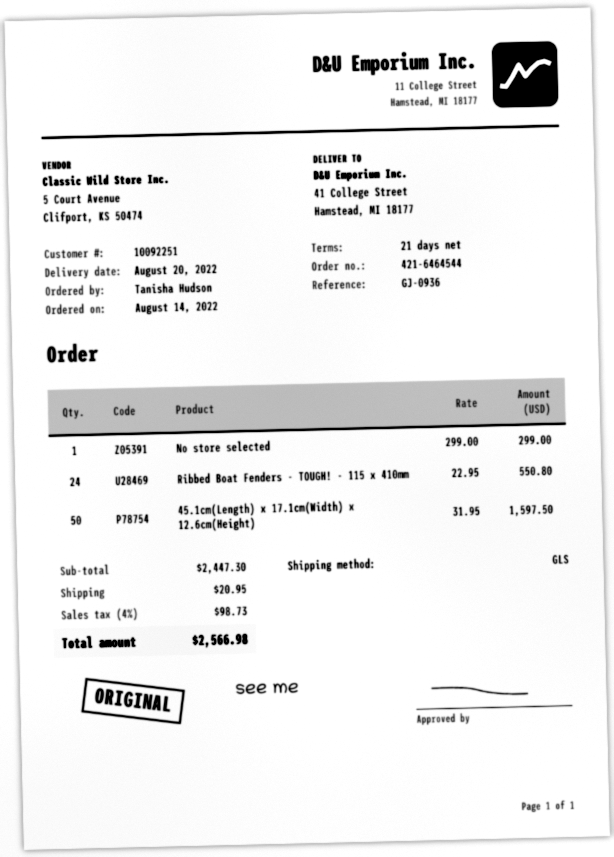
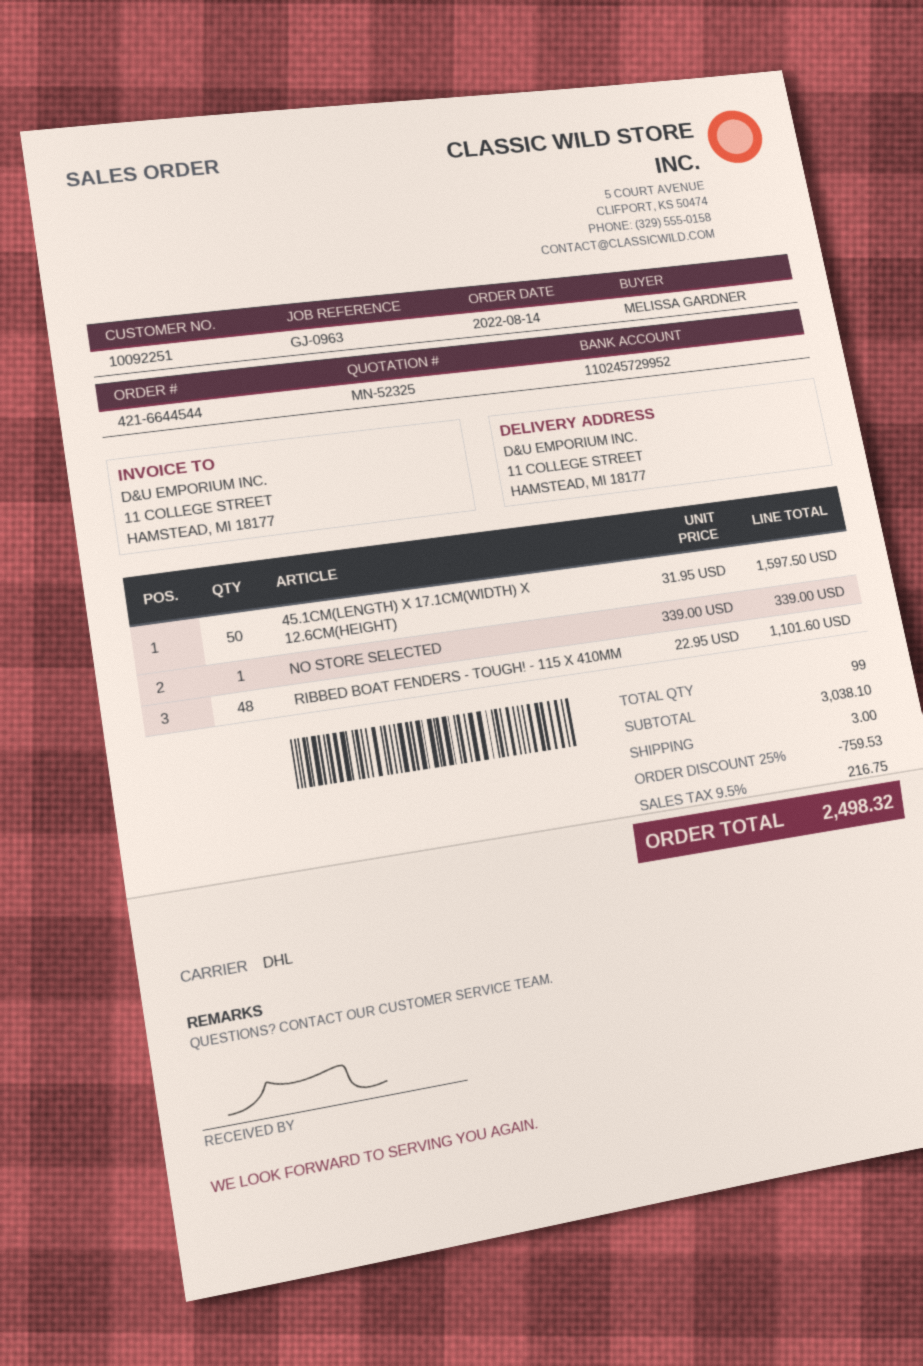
order number: 421-6464544 -> 421-6644544
reference: GJ-0936 -> GJ-0963
ordered by: Tanisha Hudson -> MELISSA GARDNER
shipping method: GLS -> DHL
ship to: 41 College Street, Hamstead, MI 18177 -> 11 COLLEGE STREET, HAMSTEAD, MI 18177
No store selected: 1 x 299.00 = 299.00 -> 1 x 339.00 = 339.00
Ribbed Boat Fenders - TOUGH! - 115 x 410mm: 24 x 22.95 = 550.80 -> 48 x 22.95 = 1101.60
subtotal: 2447.30 -> 3038.10
discount: none -> 25% = 759.53
shipping: 20.95 -> 3.00
tax: 4% = 98.73 -> 9.5% = 216.75
total: 2566.98 -> 2498.32

